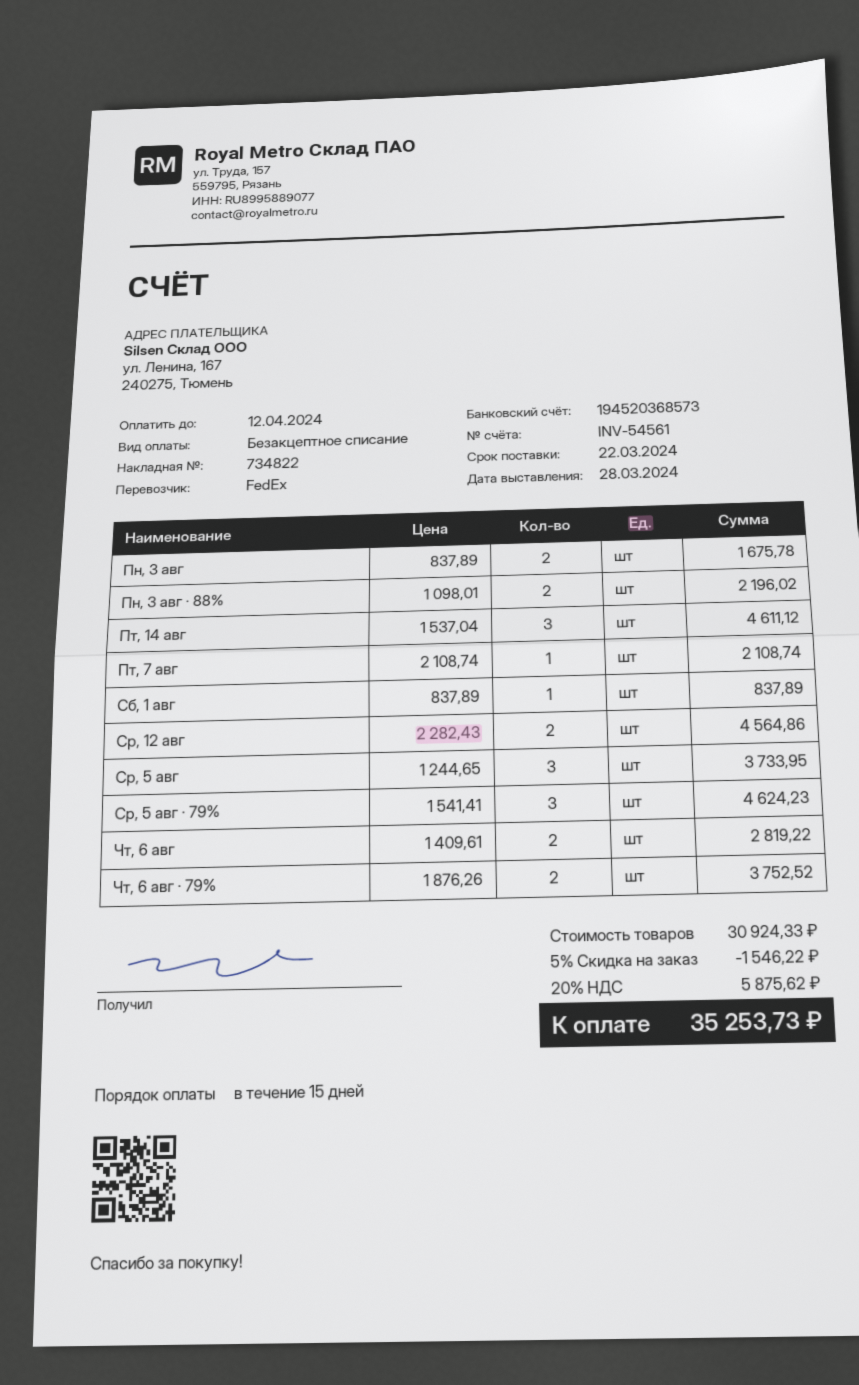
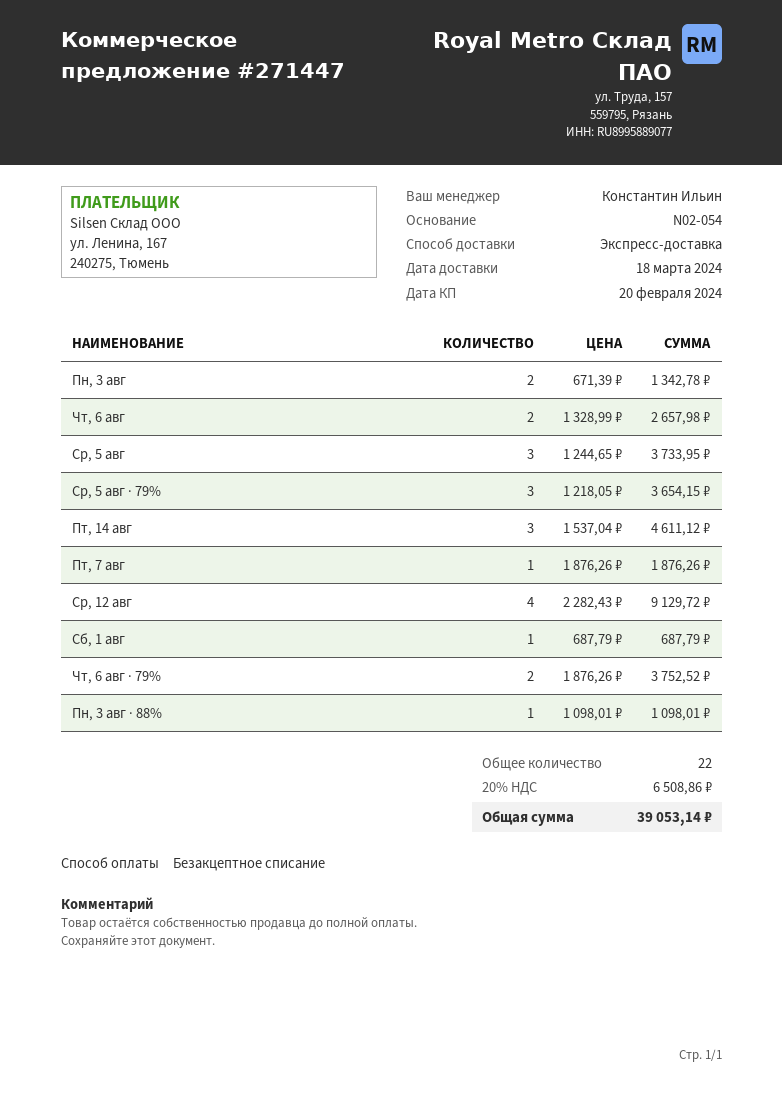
delivery date: 2024-03-22 -> 2024-03-18
shipping method: FedEx -> express
Пн, 3 авг: 2 x 837.89 = 1675.78 -> 2 x 671.39 = 1342.78
Пн, 3 авг · 88%: 2 x 1098.01 = 2196.02 -> 1 x 1098.01 = 1098.01
Пт, 7 авг: 1 x 2108.74 = 2108.74 -> 1 x 1876.26 = 1876.26
Сб, 1 авг: 1 x 837.89 = 837.89 -> 1 x 687.79 = 687.79
Ср, 12 авг: 2 x 2282.43 = 4564.86 -> 4 x 2282.43 = 9129.72
Ср, 5 авг · 79%: 3 x 1541.41 = 4624.23 -> 3 x 1218.05 = 3654.15
Чт, 6 авг: 2 x 1409.61 = 2819.22 -> 2 x 1328.99 = 2657.98
discount: 5% = 1546.22 -> none
tax: 20% = 5875.62 -> 20% = 6508.86
total: 35253.73 -> 39053.14

